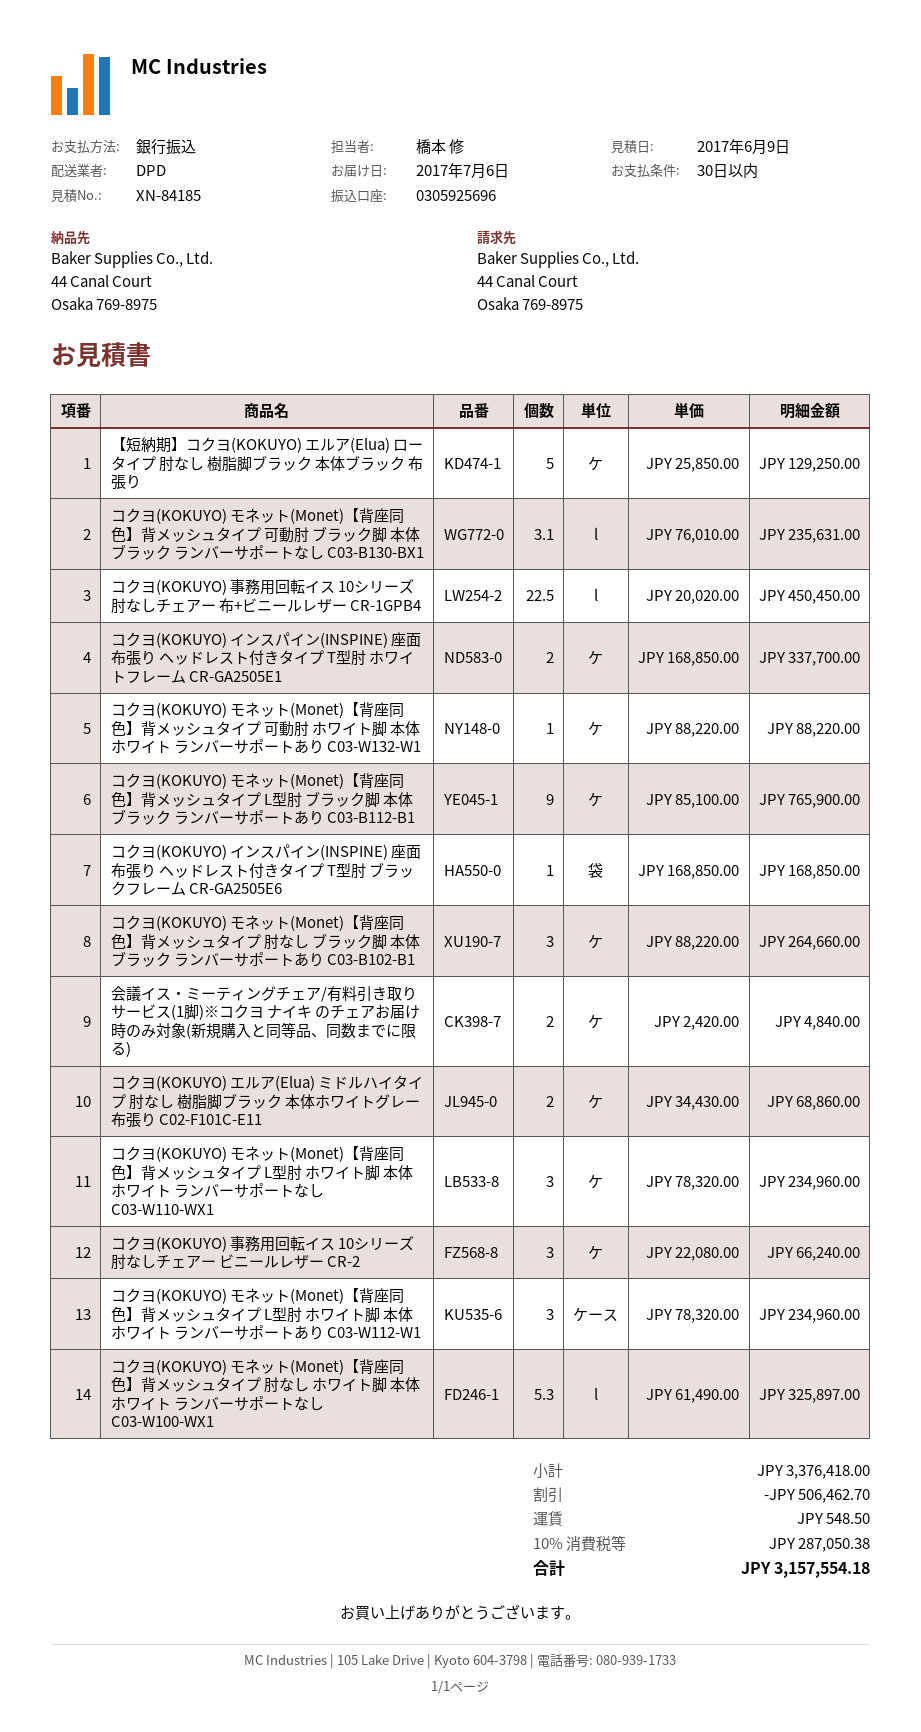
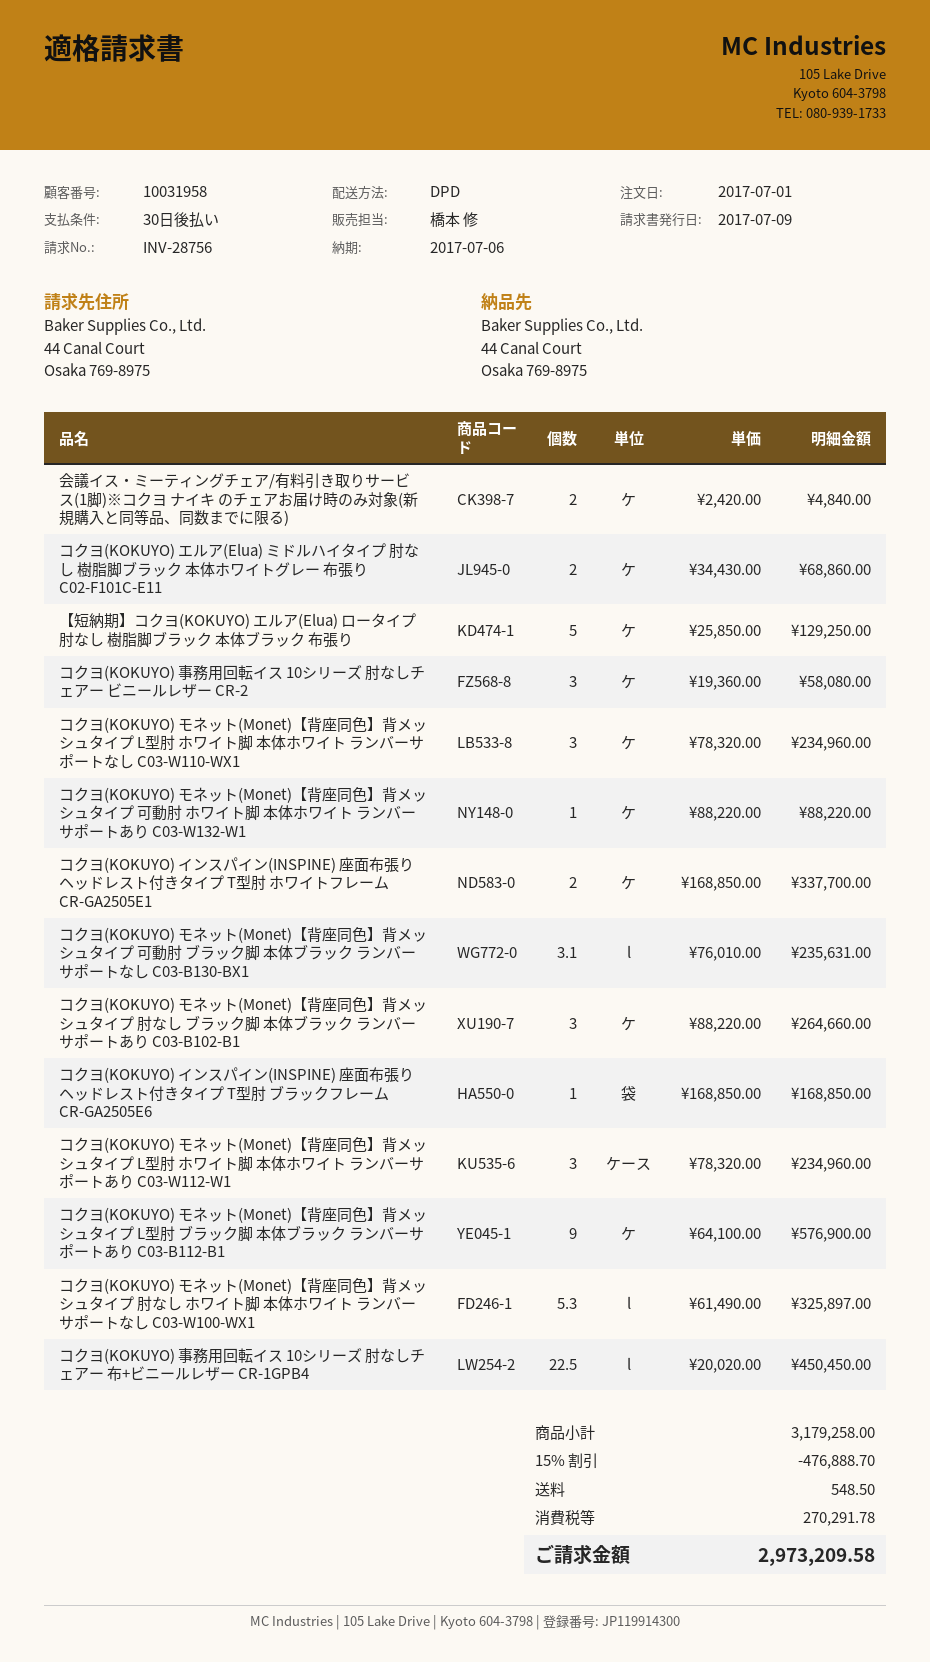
コクヨ(KOKUYO) モネット(Monet)【背座同色】背メッシュタイプ L型肘 ブラック脚 本体ブラック ランバーサポートあり C03-B112-B1: 9 x 85100.00 = 765900.00 -> 9 x 64100.00 = 576900.00
コクヨ(KOKUYO) 事務用回転イス 10シリーズ 肘なしチェアー ビニールレザー CR-2: 3 x 22080.00 = 66240.00 -> 3 x 19360.00 = 58080.00
subtotal: 3376418.00 -> 3179258.00
discount: 506462.70 -> 476888.70
tax: 287050.38 -> 270291.78
total: 3157554.18 -> 2973209.58

